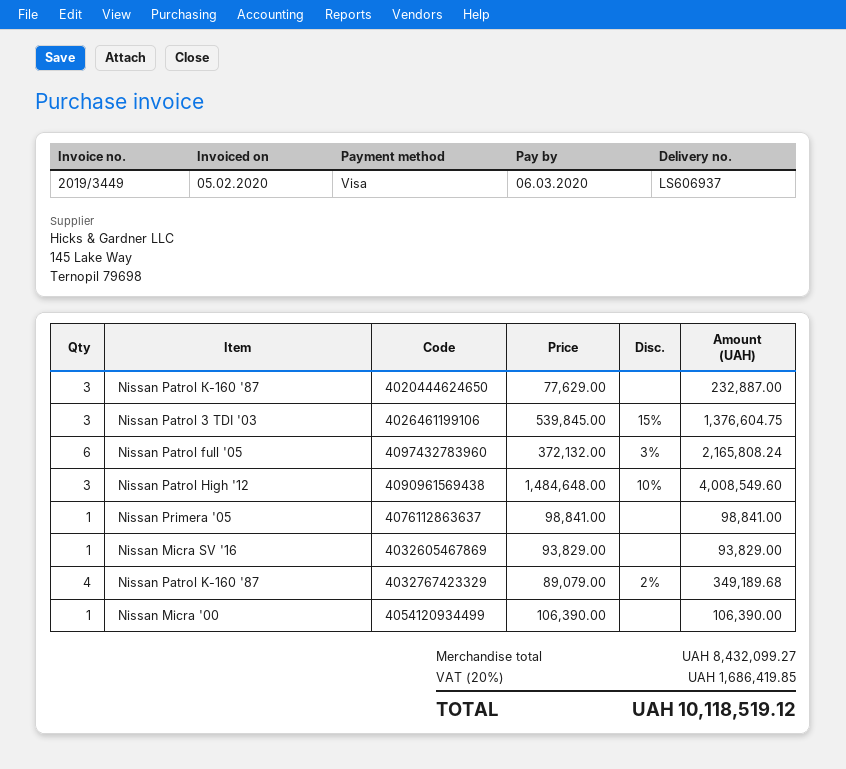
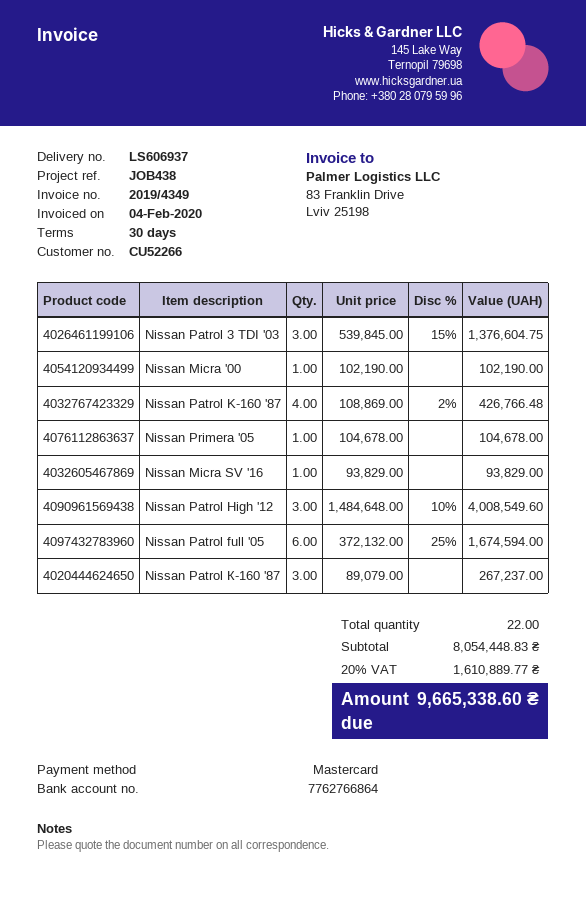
invoice number: 2019/3449 -> 2019/4349
invoice date: 2020-02-05 -> 2020-02-04
payment method: Visa -> Mastercard
Nissan Patrol К-160 '87: 3 x 77629.00 = 232887.00 -> 3 x 89079.00 = 267237.00
Nissan Patrol full '05: 6 x 372132.00 - 3% = 2165808.24 -> 6 x 372132.00 - 25% = 1674594.00
Nissan Primera '05: 1 x 98841.00 = 98841.00 -> 1 x 104678.00 = 104678.00
Nissan Patrol K-160 '87: 4 x 89079.00 - 2% = 349189.68 -> 4 x 108869.00 - 2% = 426766.48
Nissan Micra '00: 1 x 106390.00 = 106390.00 -> 1 x 102190.00 = 102190.00
subtotal: 8432099.27 -> 8054448.83
tax: 20% = 1686419.85 -> 20% = 1610889.77
total: 10118519.12 -> 9665338.60

